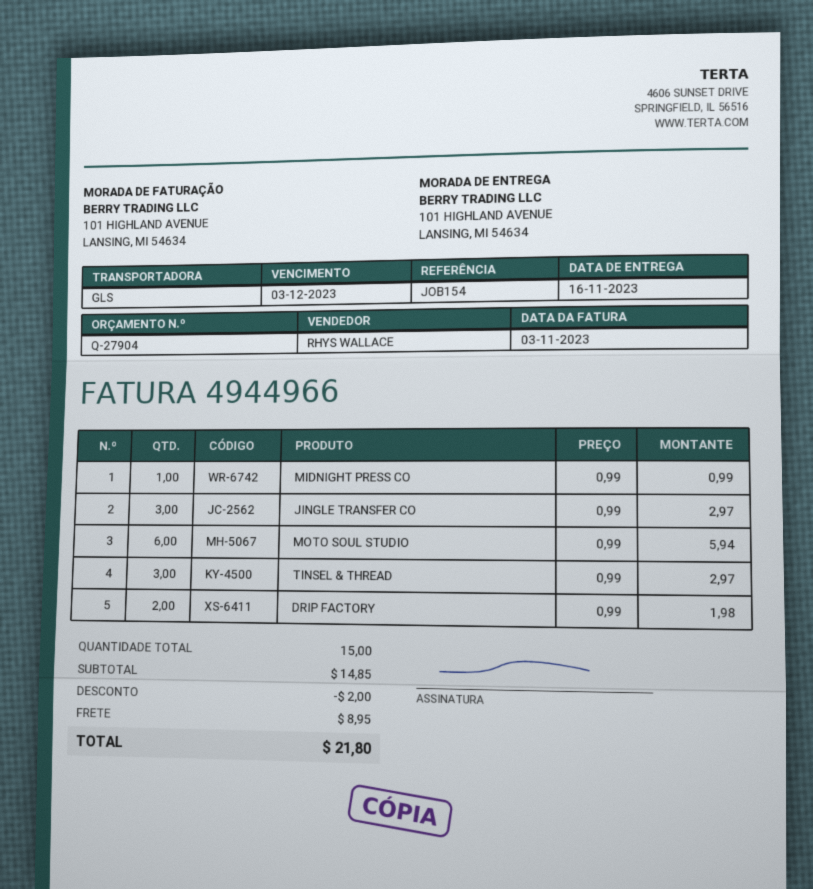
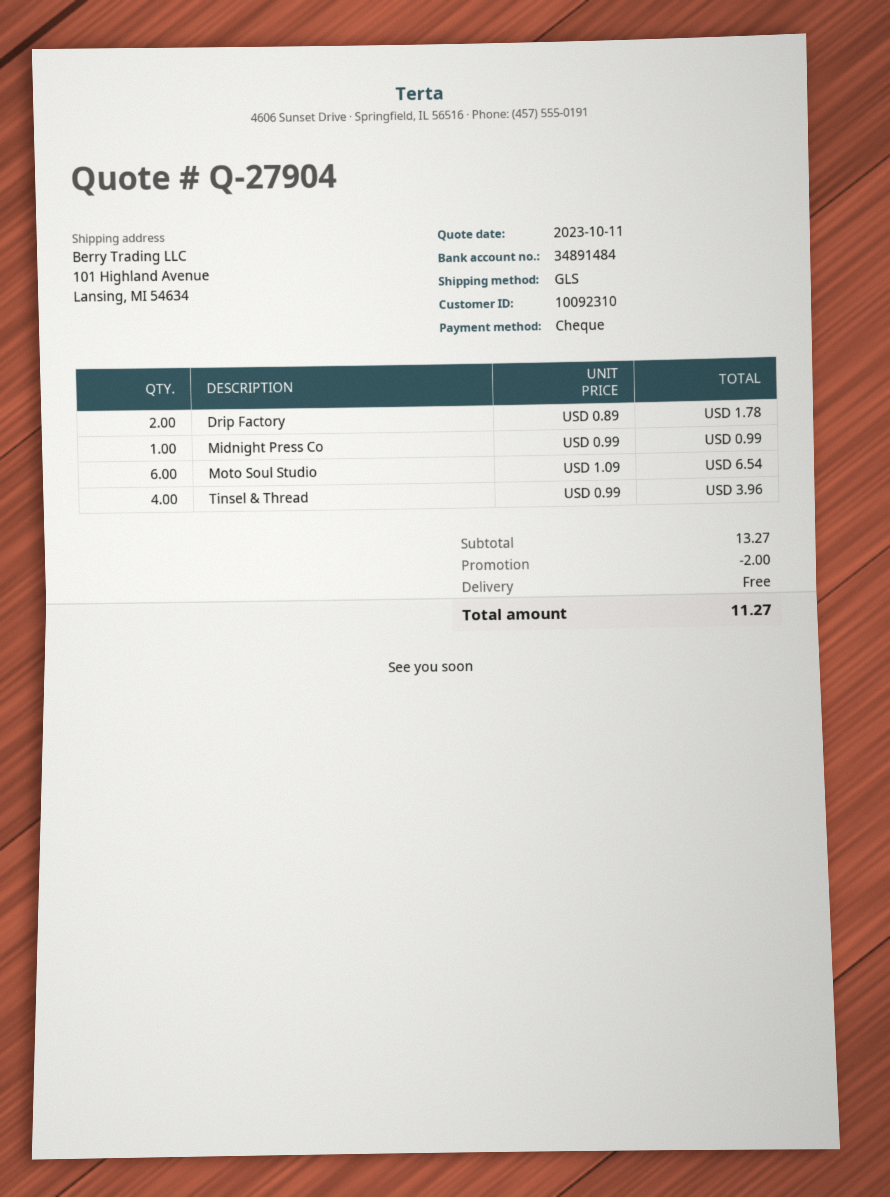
JINGLE TRANSFER CO: 3 x 0.99 = 2.97 -> none
MOTO SOUL STUDIO: 6 x 0.99 = 5.94 -> 6 x 1.09 = 6.54
TINSEL & THREAD: 3 x 0.99 = 2.97 -> 4 x 0.99 = 3.96
DRIP FACTORY: 2 x 0.99 = 1.98 -> 2 x 0.89 = 1.78
subtotal: 14.85 -> 13.27
shipping: 8.95 -> 0.00
total: 21.80 -> 11.27

